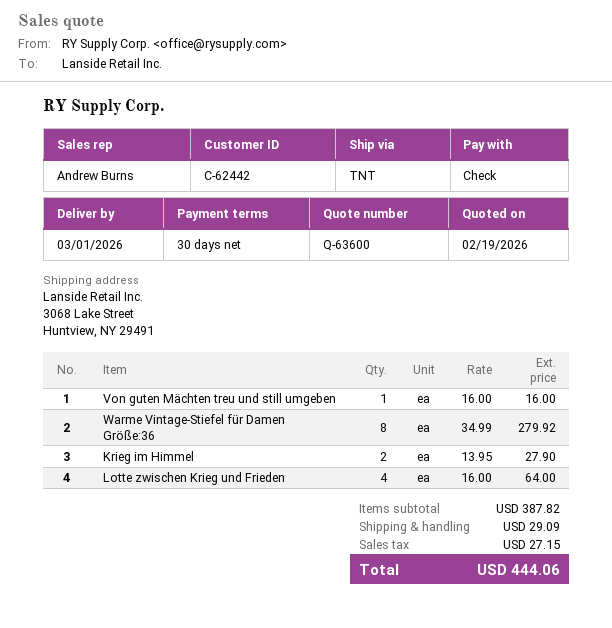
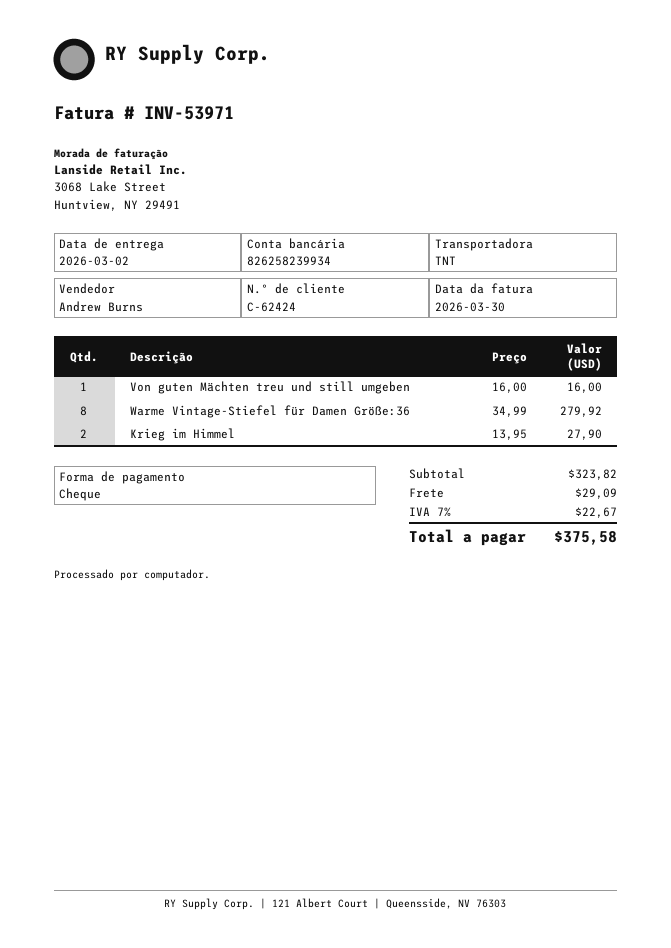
delivery date: 2026-03-01 -> 2026-03-02
customer number: C-62442 -> C-62424
Lotte zwischen Krieg und Frieden: 4 x 16.00 = 64.00 -> none
subtotal: 387.82 -> 323.82
tax: 27.15 -> 22.67
total: 444.06 -> 375.58

